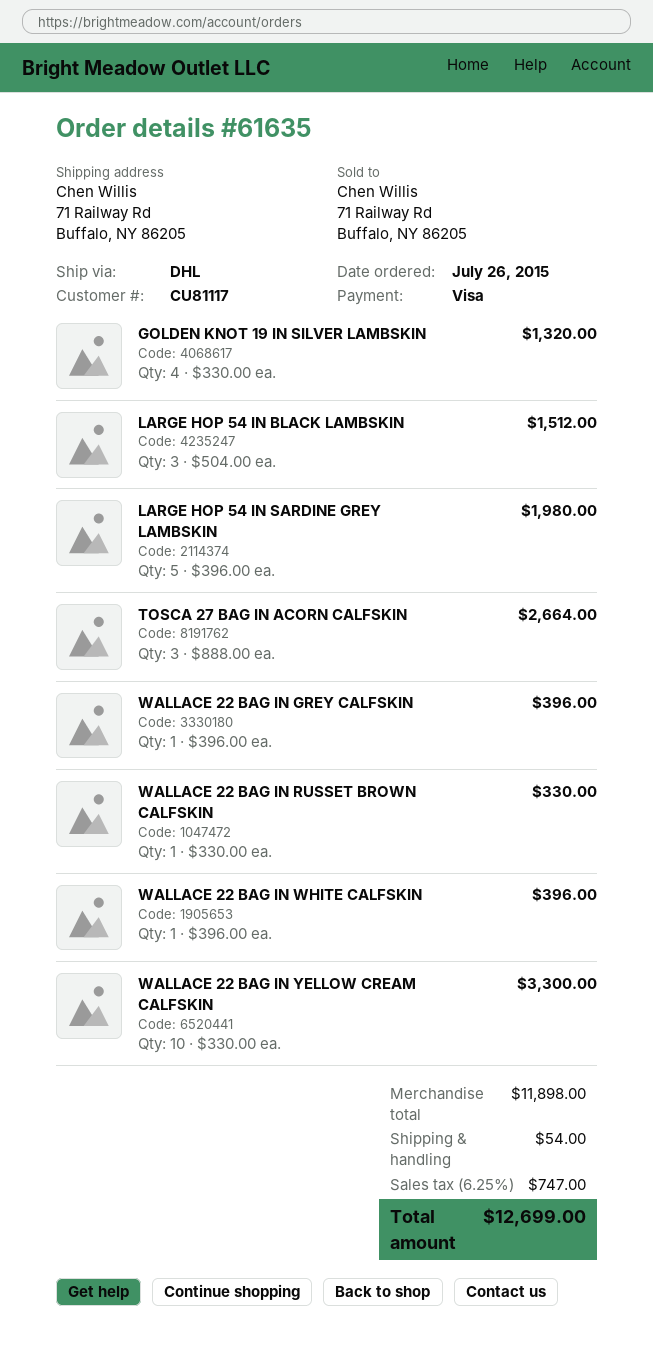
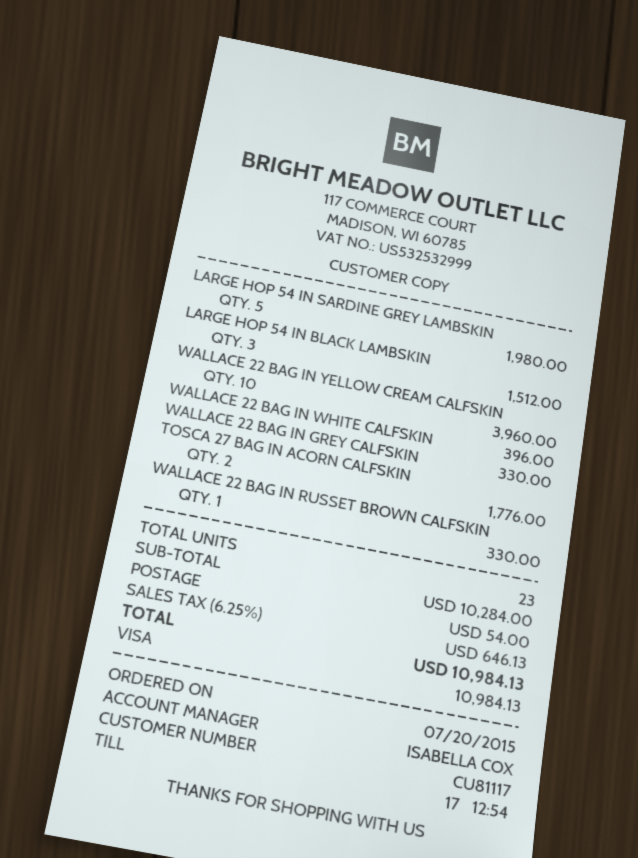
order date: 2015-07-26 -> 2015-07-20
GOLDEN KNOT 19 IN SILVER LAMBSKIN: 4 for 1320.00 -> none
TOSCA 27 BAG IN ACORN CALFSKIN: 3 for 2664.00 -> 2 for 1776.00
WALLACE 22 BAG IN GREY CALFSKIN: 1 for 396.00 -> 1 for 330.00
WALLACE 22 BAG IN YELLOW CREAM CALFSKIN: 10 for 3300.00 -> 10 for 3960.00
subtotal: 11898.00 -> 10284.00
tax: 6.25% = 747.00 -> 6.25% = 646.13
total: 12699.00 -> 10984.13

